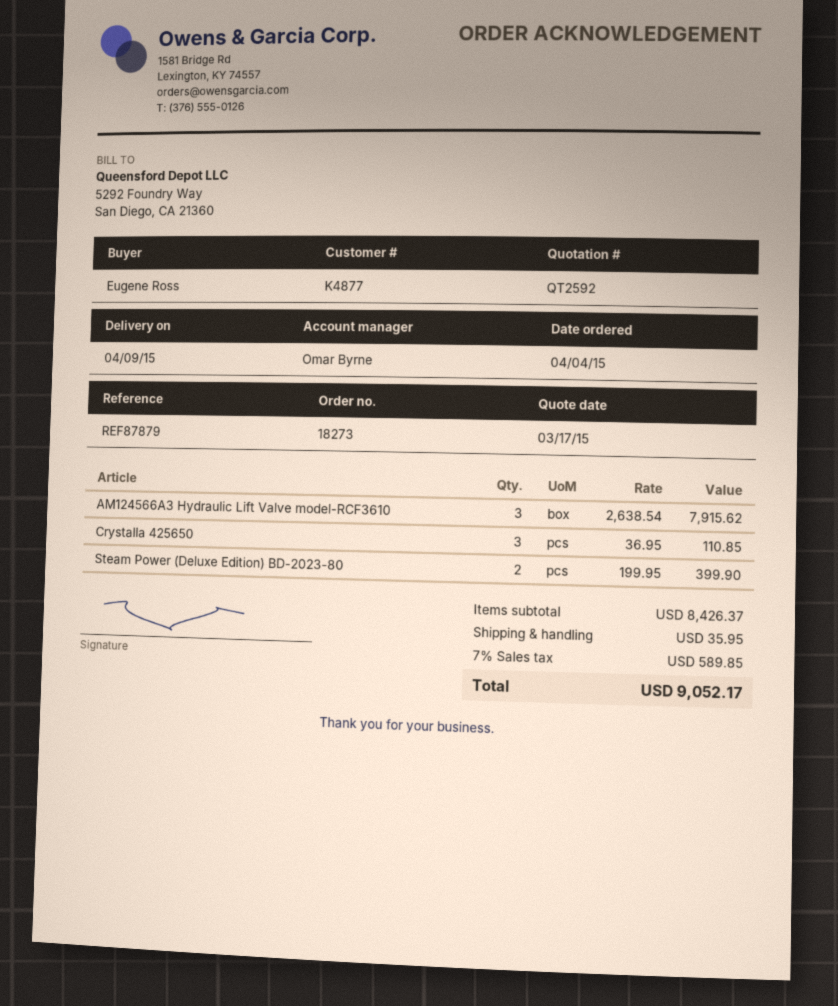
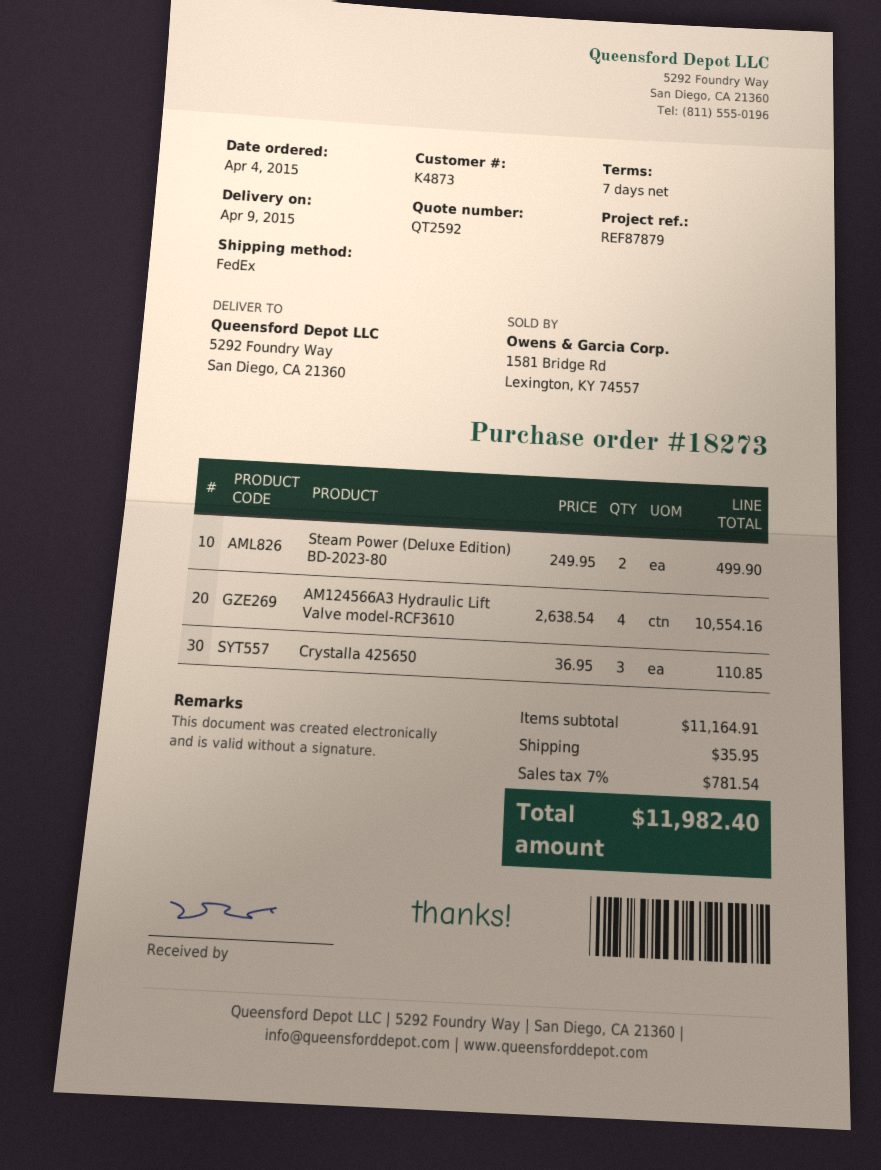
customer number: K4877 -> K4873
AM124566A3 Hydraulic Lift Valve model-RCF3610: 3 x 2638.54 = 7915.62 -> 4 x 2638.54 = 10554.16
Steam Power (Deluxe Edition) BD-2023-80: 2 x 199.95 = 399.90 -> 2 x 249.95 = 499.90
subtotal: 8426.37 -> 11164.91
tax: 7% = 589.85 -> 7% = 781.54
total: 9052.17 -> 11982.40

